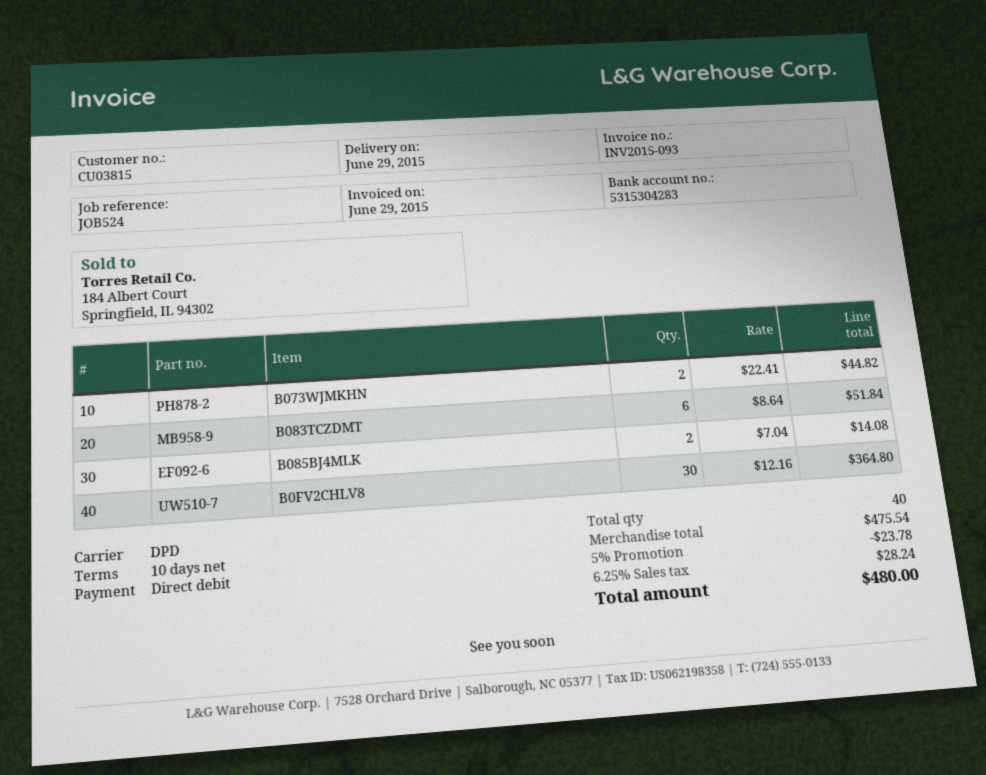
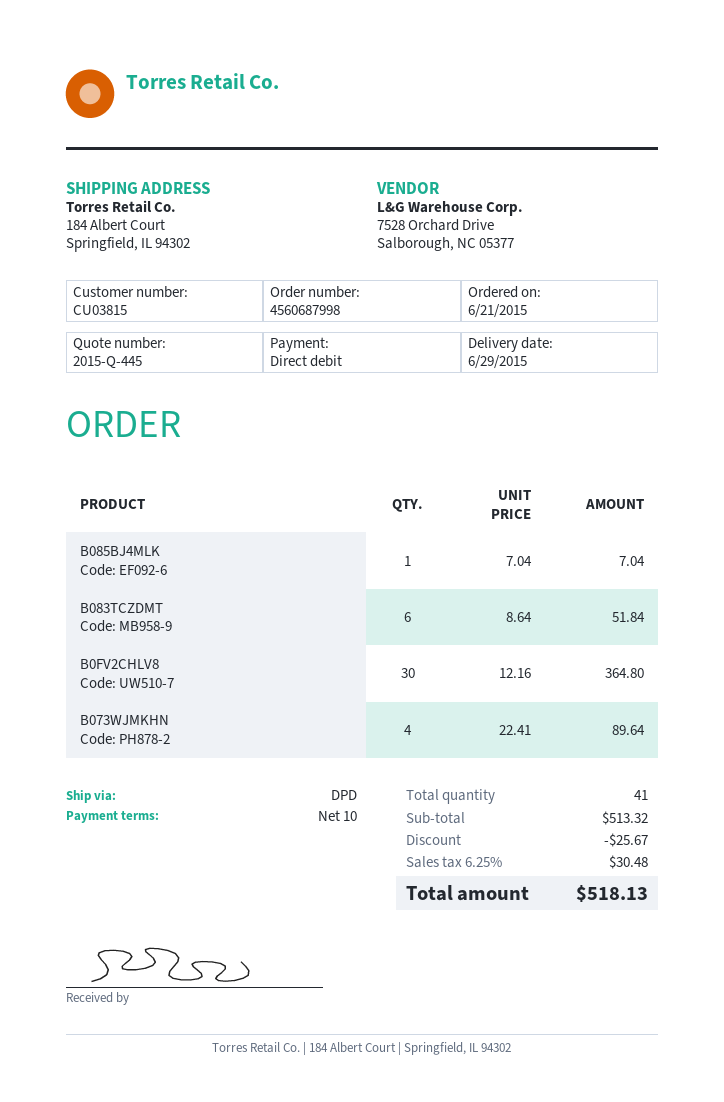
B073WJMKHN: 2 x 22.41 = 44.82 -> 4 x 22.41 = 89.64
B085BJ4MLK: 2 x 7.04 = 14.08 -> 1 x 7.04 = 7.04
total quantity: 40 -> 41
subtotal: 475.54 -> 513.32
discount: 23.78 -> 25.67
tax: 6.25% = 28.24 -> 6.25% = 30.48
total: 480.00 -> 518.13

